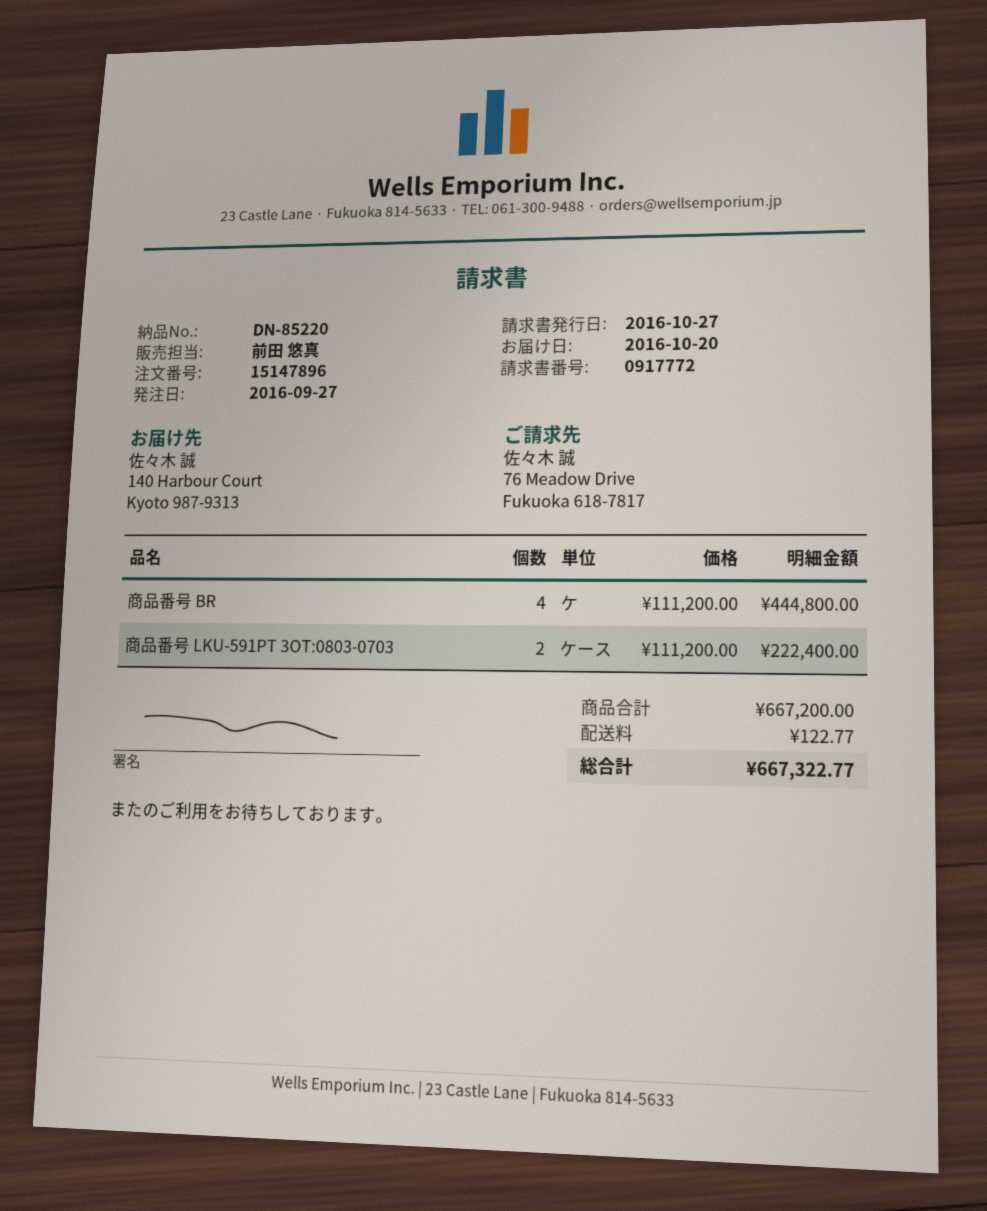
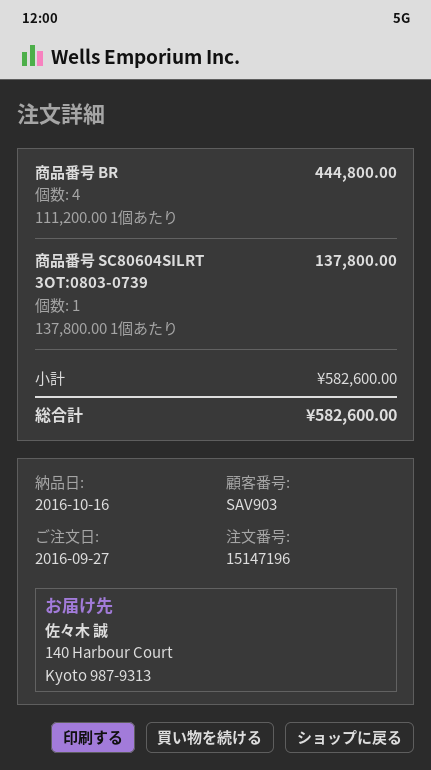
order number: 15147896 -> 15147196
delivery date: 2016-10-20 -> 2016-10-16
商品番号 LKU-591PT 3OT:0803-0703: 2 x 111200.00 = 222400.00 -> none
商品番号 SC80604SILRT 3OT:0803-0739: none -> 1 x 137800.00 = 137800.00
subtotal: 667200.00 -> 582600.00
shipping: 122.77 -> none
total: 667322.77 -> 582600.00

